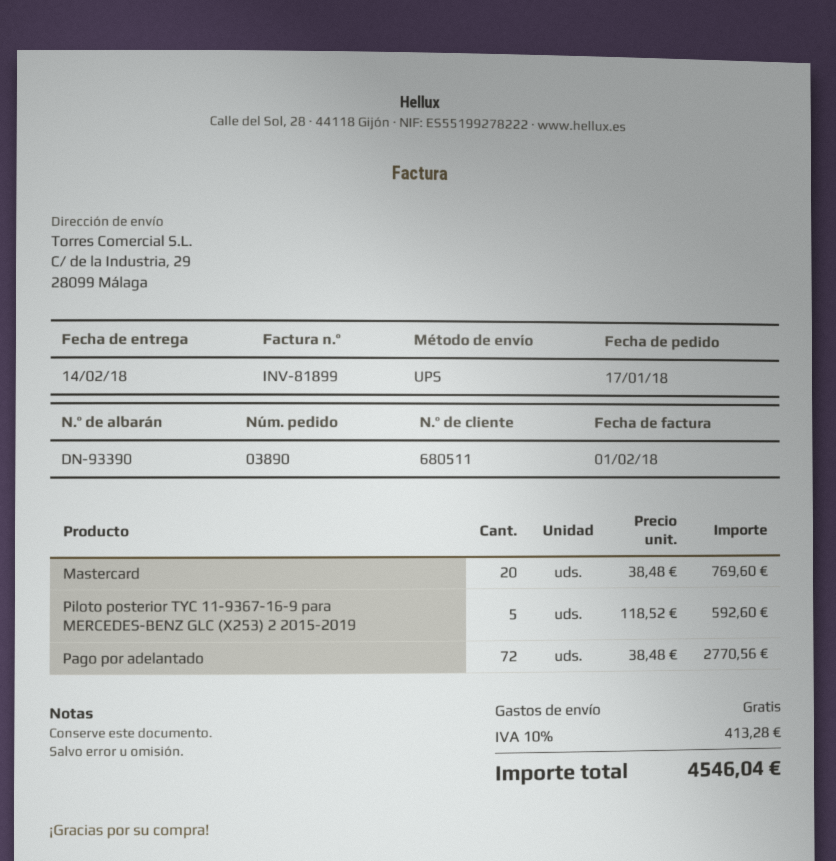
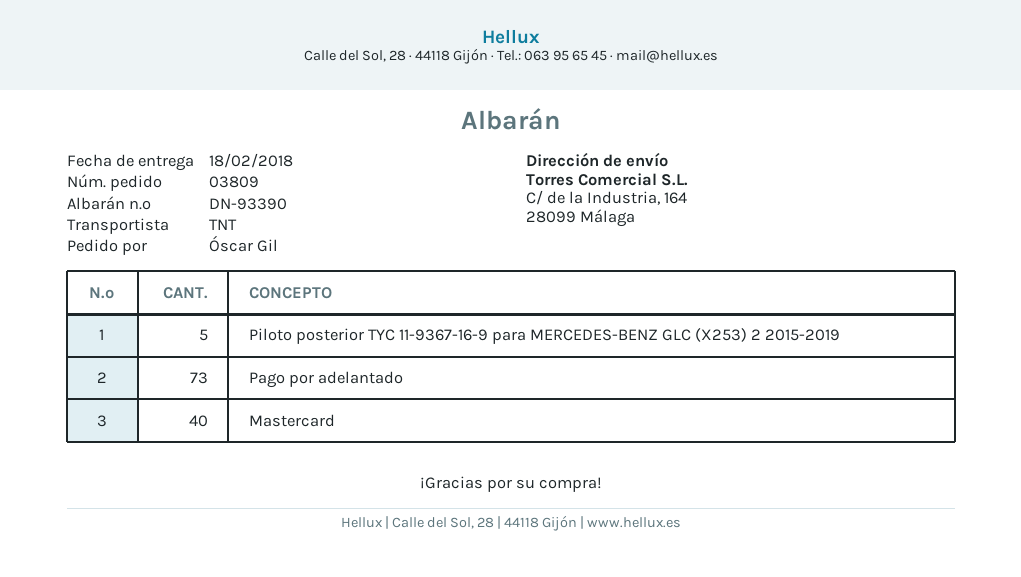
order number: 03890 -> 03809
delivery date: 2018-02-14 -> 2018-02-18
shipping method: UPS -> TNT
ship to: C/ de la Industria, 29, 28099 Málaga -> C/ de la Industria, 164, 28099 Málaga
Mastercard: 20 -> 40
Pago por adelantado: 72 -> 73

